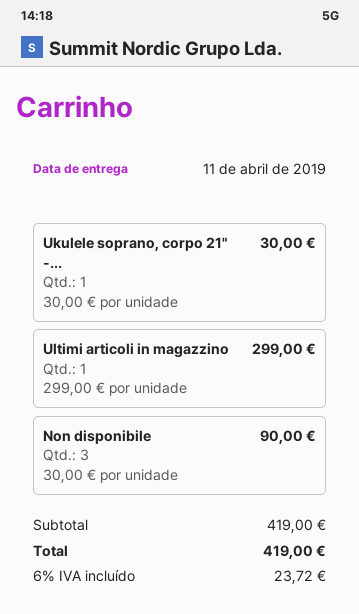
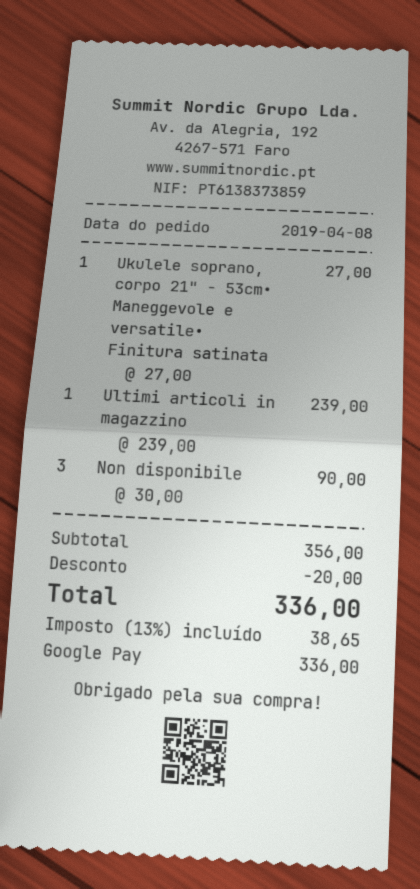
Ukulele soprano, corpo 21" -...: 1 x 30.00 = 30.00 -> 1 x 27.00 = 27.00
Ultimi articoli in magazzino: 1 x 299.00 = 299.00 -> 1 x 239.00 = 239.00
subtotal: 419.00 -> 356.00
discount: none -> 20.00
tax: 6% = 23.72 -> 13% = 38.65
total: 419.00 -> 336.00

